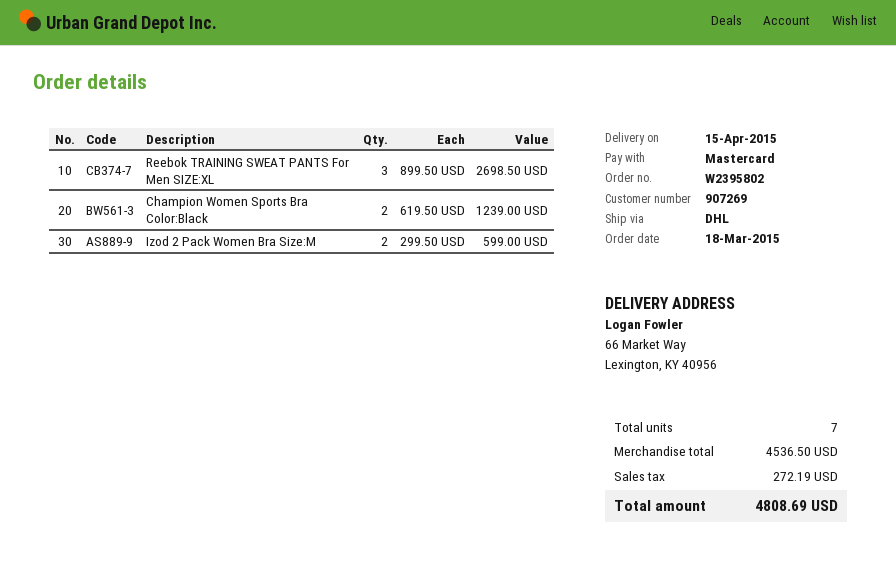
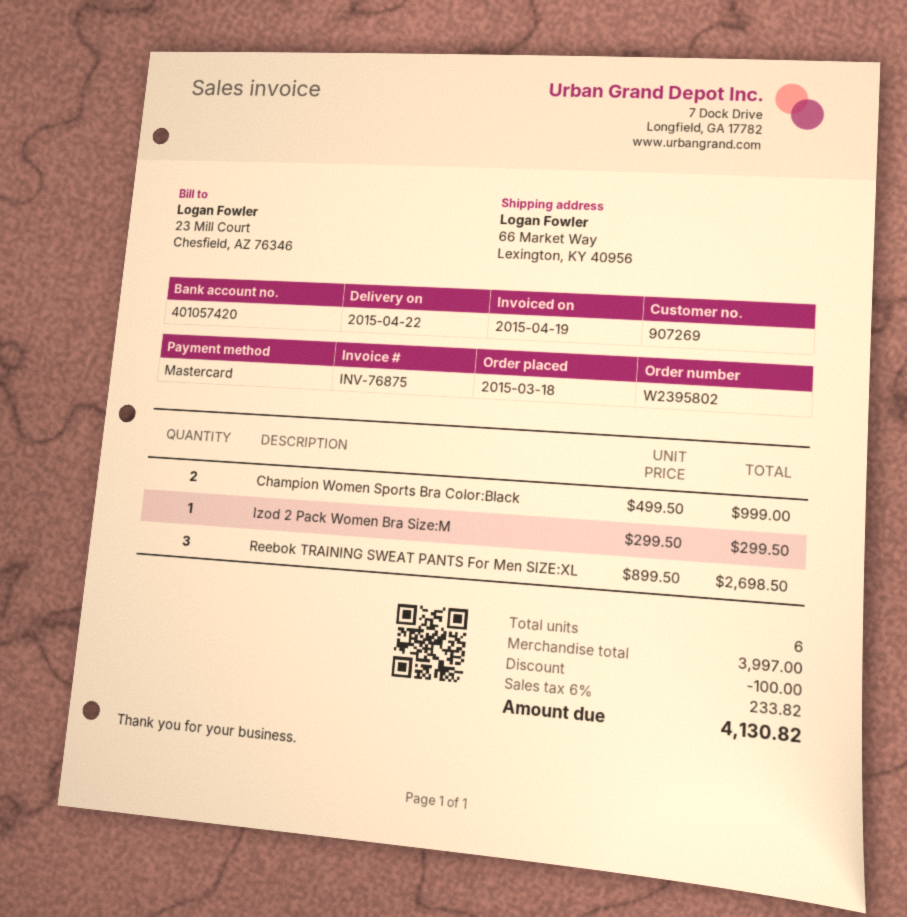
delivery date: 2015-04-15 -> 2015-04-22
Champion Women Sports Bra Color:Black: 2 x 619.50 = 1239.00 -> 2 x 499.50 = 999.00
Izod 2 Pack Women Bra Size:M: 2 x 299.50 = 599.00 -> 1 x 299.50 = 299.50
total quantity: 7 -> 6
subtotal: 4536.50 -> 3997.00
discount: none -> 100.00
tax: 272.19 -> 233.82
total: 4808.69 -> 4130.82

